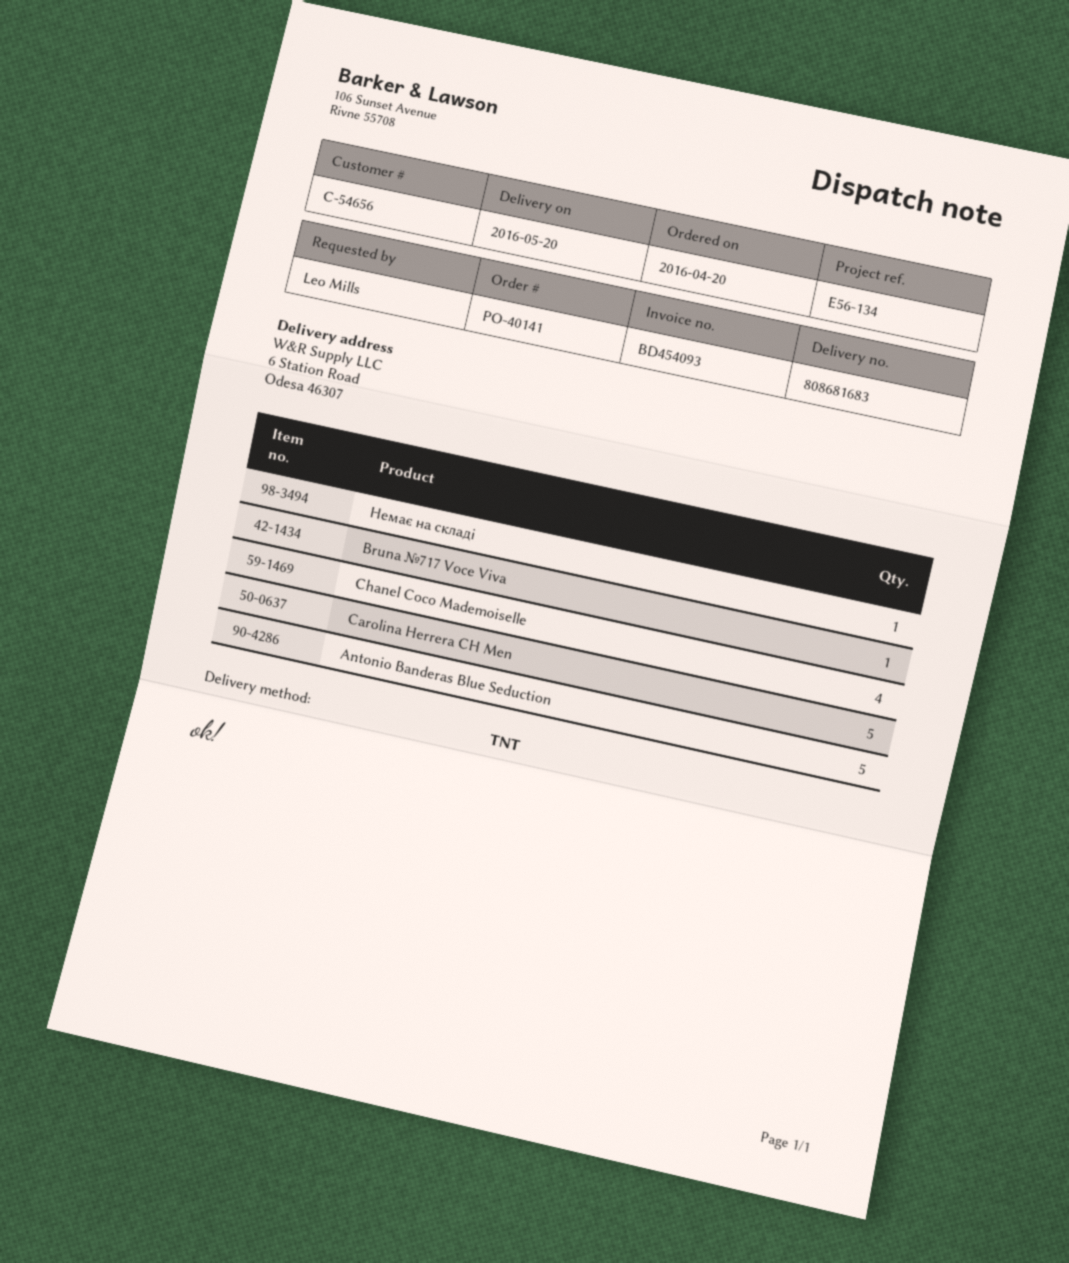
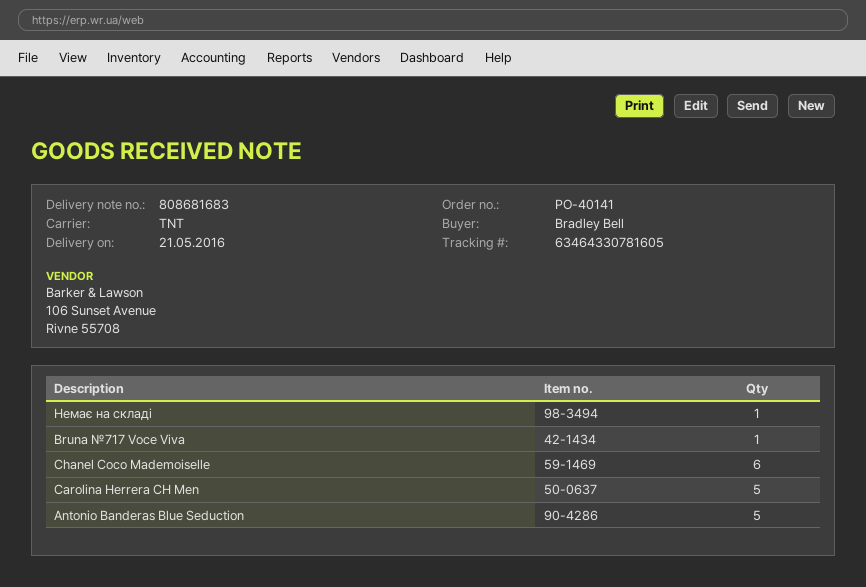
delivery date: 2016-05-20 -> 2016-05-21
ordered by: Leo Mills -> Bradley Bell
Chanel Coco Mademoiselle: 4 -> 6

